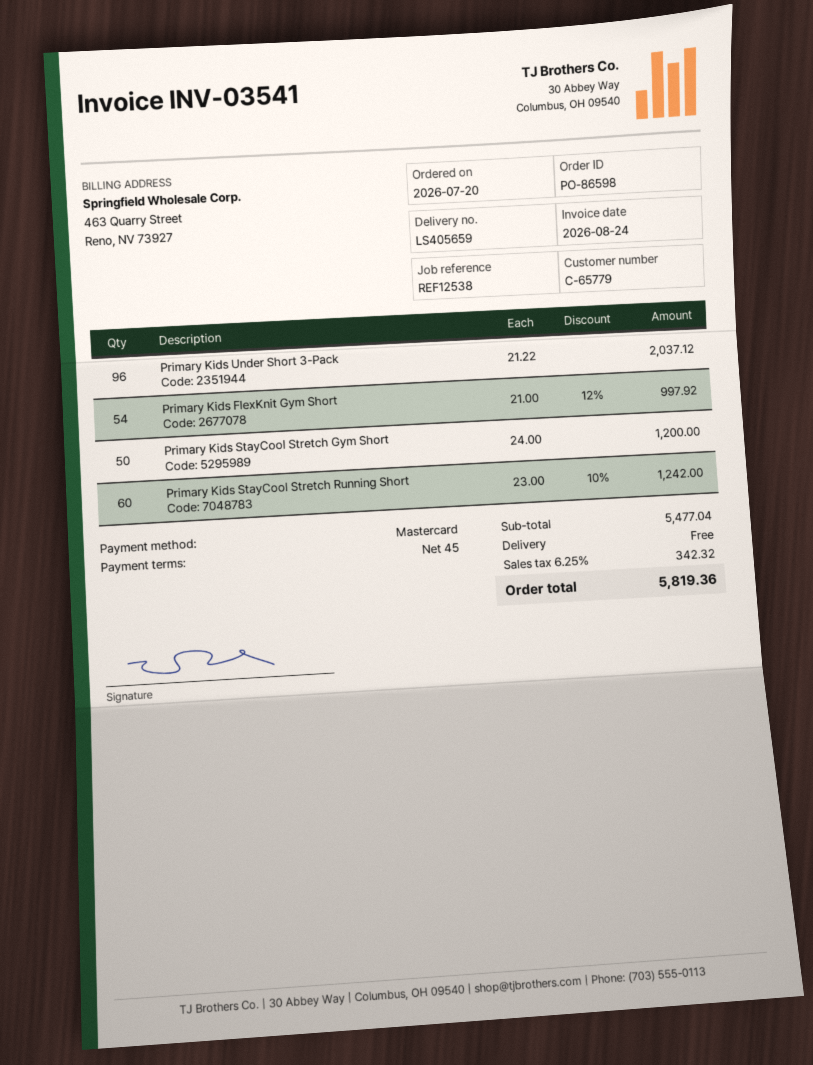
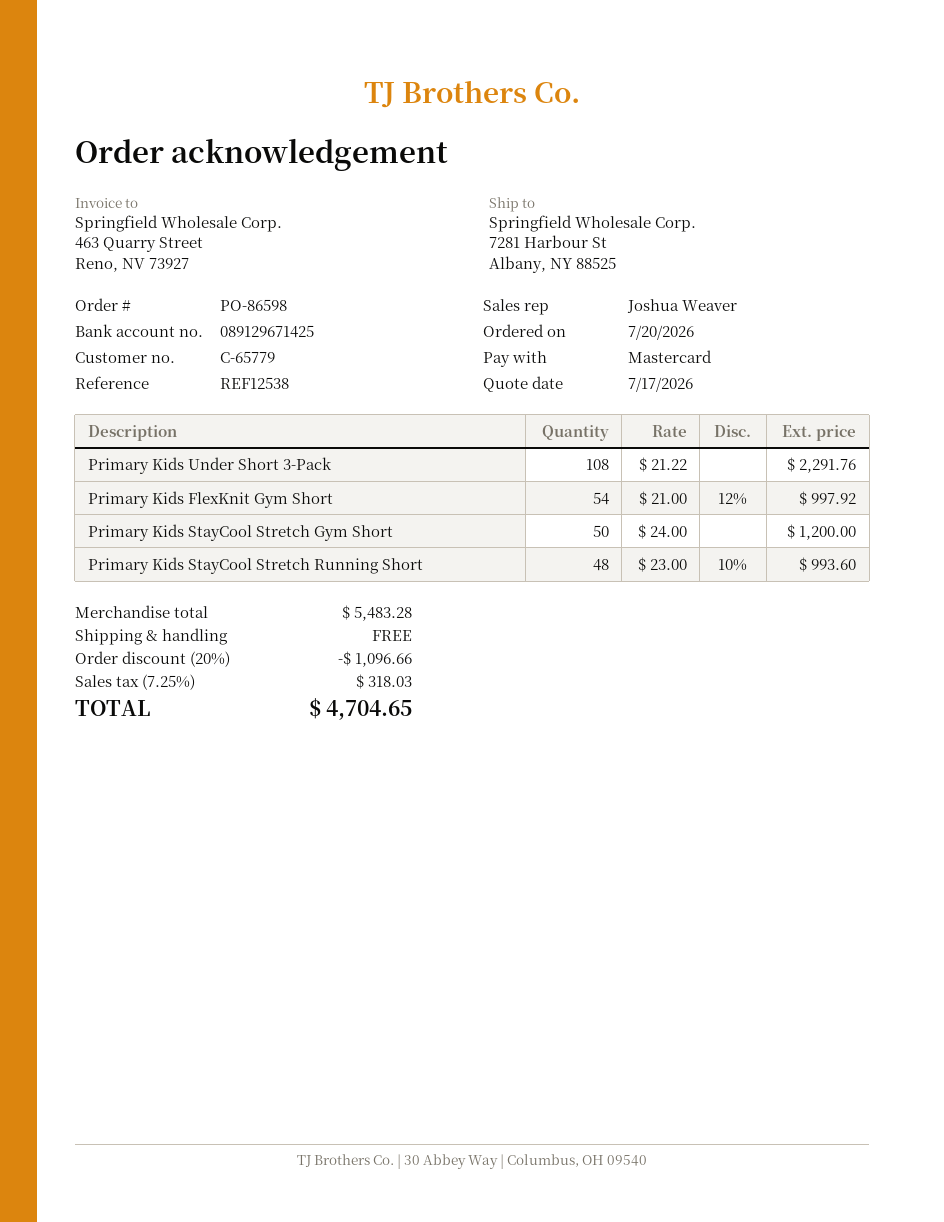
Primary Kids Under Short 3-Pack: 96 x 21.22 = 2037.12 -> 108 x 21.22 = 2291.76
Primary Kids StayCool Stretch Running Short: 60 x 23.00 - 10% = 1242.00 -> 48 x 23.00 - 10% = 993.60
subtotal: 5477.04 -> 5483.28
discount: none -> 20% = 1096.66
tax: 6.25% = 342.32 -> 7.25% = 318.03
total: 5819.36 -> 4704.65

